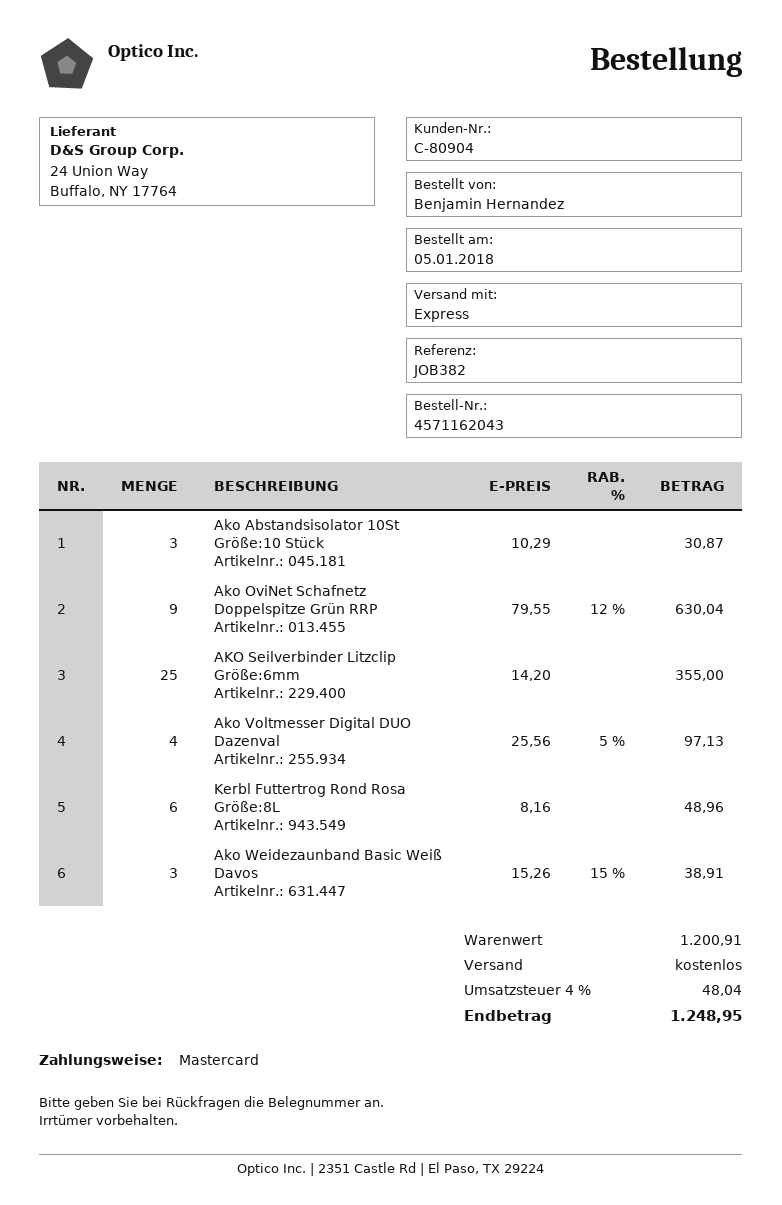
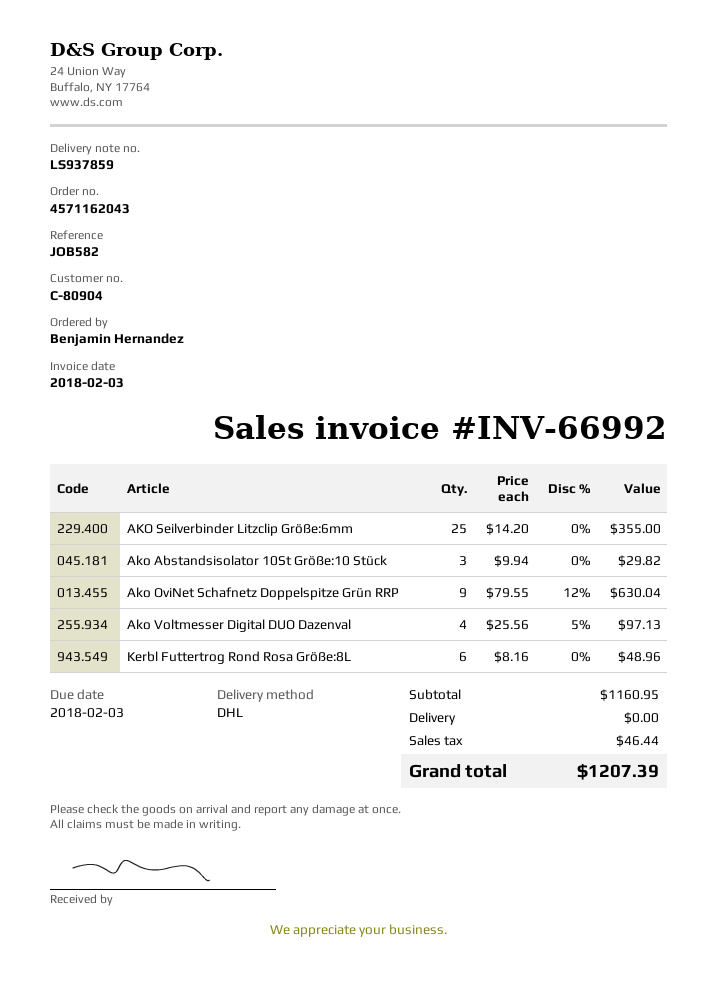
reference: JOB382 -> JOB582
shipping method: express -> DHL
Ako Abstandsisolator 10St Größe:10 Stück: 3 x 10.29 = 30.87 -> 3 x 9.94 = 29.82
Ako Weidezaunband Basic Weiß Davos: 3 x 15.26 - 15% = 38.91 -> none
subtotal: 1200.91 -> 1160.95
tax: 48.04 -> 46.44
total: 1248.95 -> 1207.39

